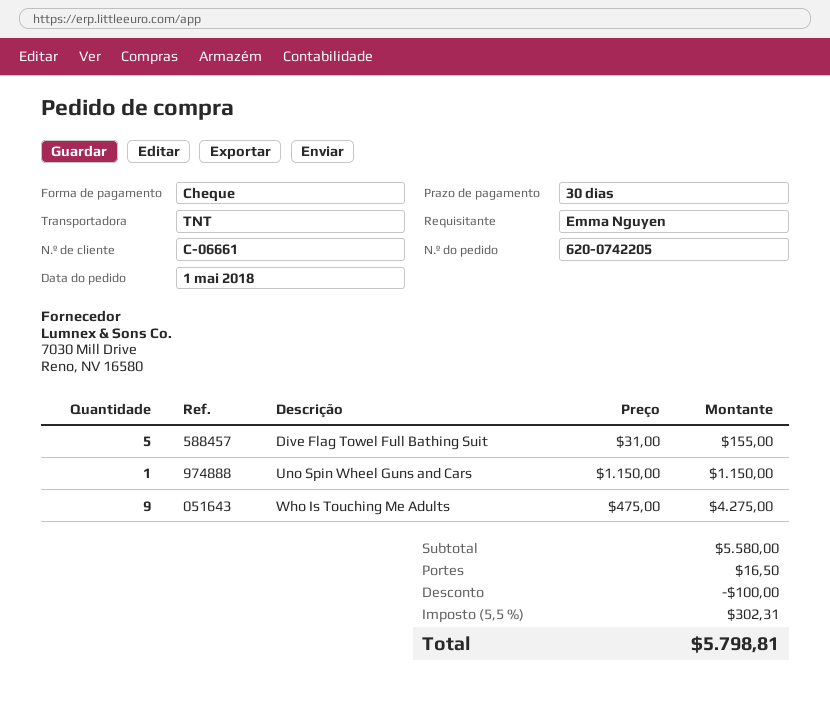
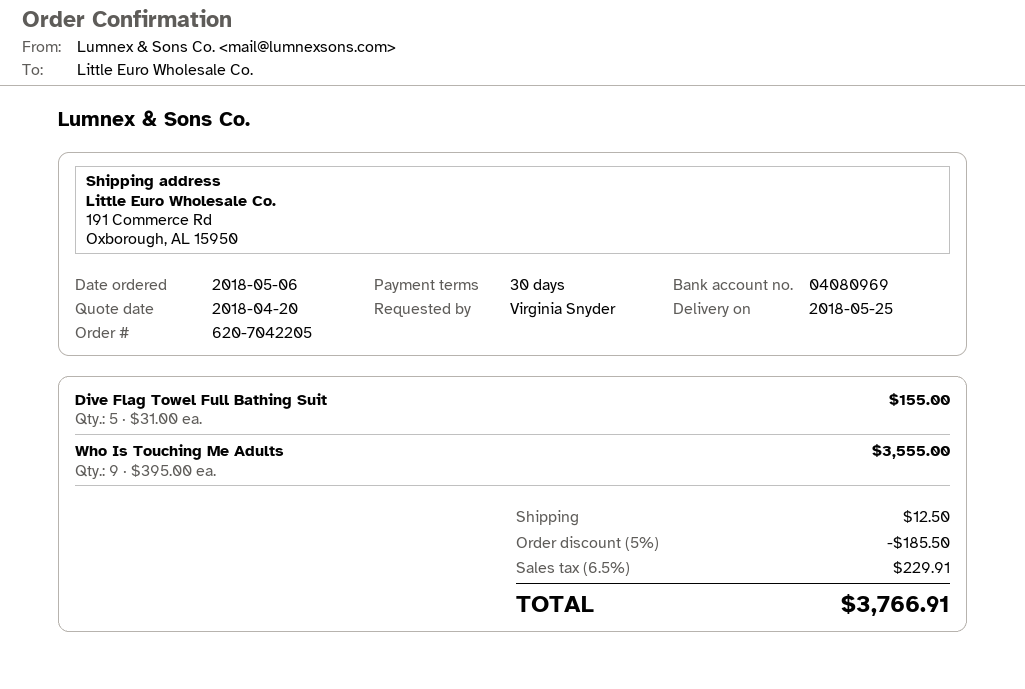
order number: 620-0742205 -> 620-7042205
order date: 2018-05-01 -> 2018-05-06
ordered by: Emma Nguyen -> Virginia Snyder
Uno Spin Wheel Guns and Cars: 1 x 1150.00 = 1150.00 -> none
Who Is Touching Me Adults: 9 x 475.00 = 4275.00 -> 9 x 395.00 = 3555.00
discount: 100.00 -> 185.50
shipping: 16.50 -> 12.50
tax: 5.5% = 302.31 -> 6.5% = 229.91
total: 5798.81 -> 3766.91

